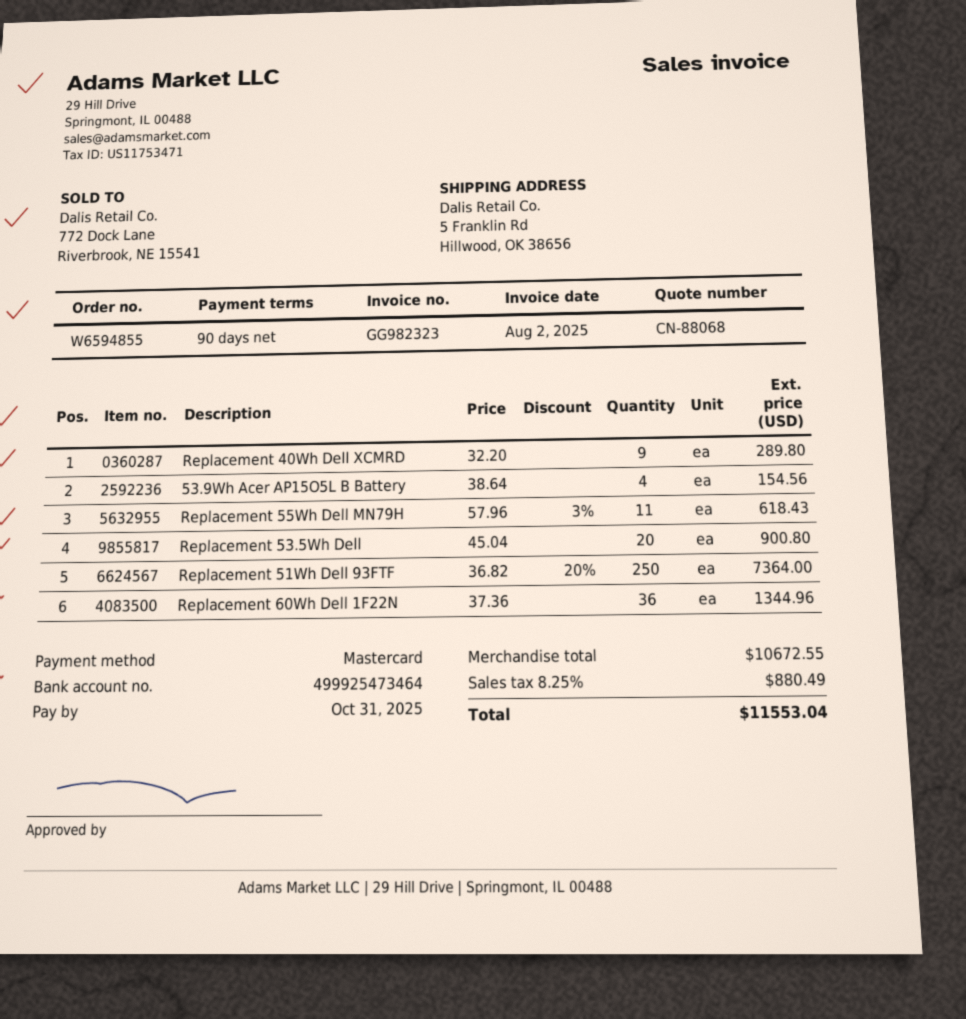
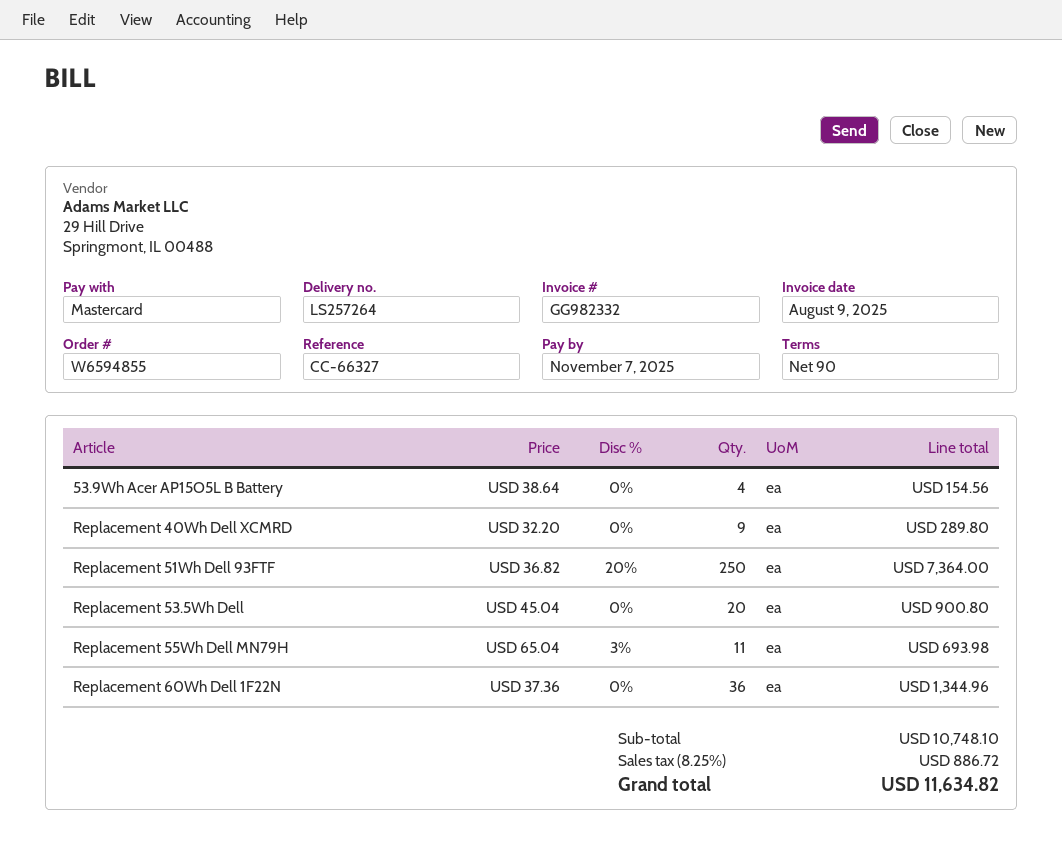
invoice number: GG982323 -> GG982332
invoice date: 2025-08-02 -> 2025-08-09
due date: 2025-10-31 -> 2025-11-07
Replacement 55Wh Dell MN79H: 11 x 57.96 - 3% = 618.43 -> 11 x 65.04 - 3% = 693.98
subtotal: 10672.55 -> 10748.10
tax: 8.25% = 880.49 -> 8.25% = 886.72
total: 11553.04 -> 11634.82

